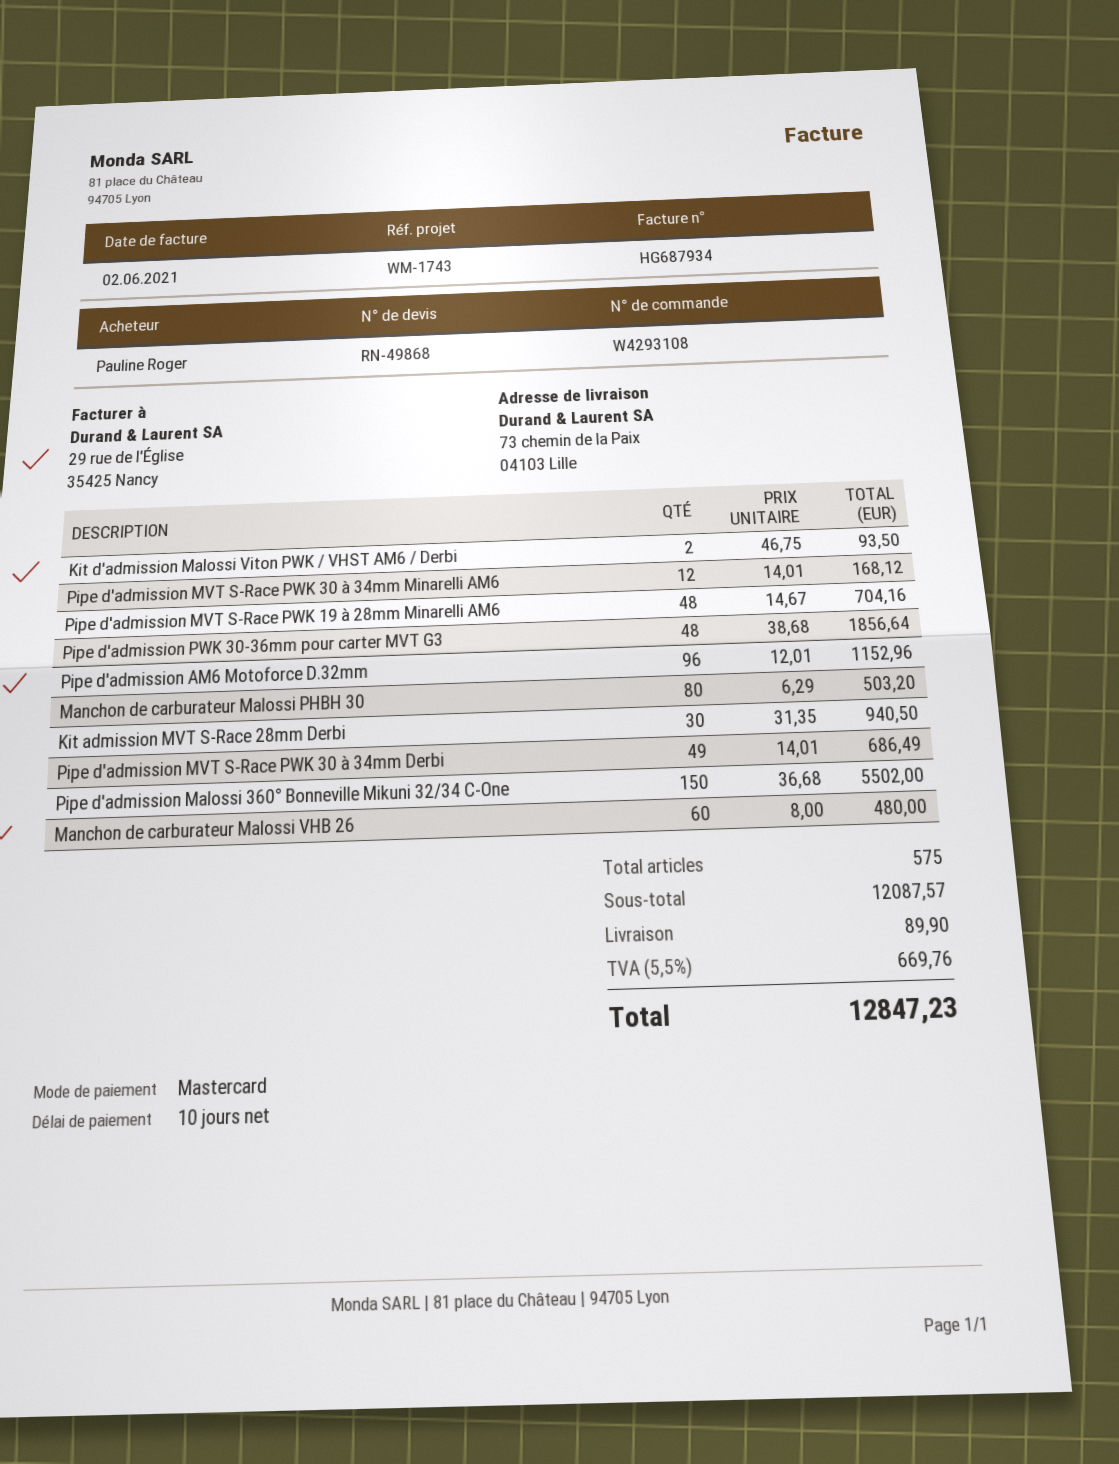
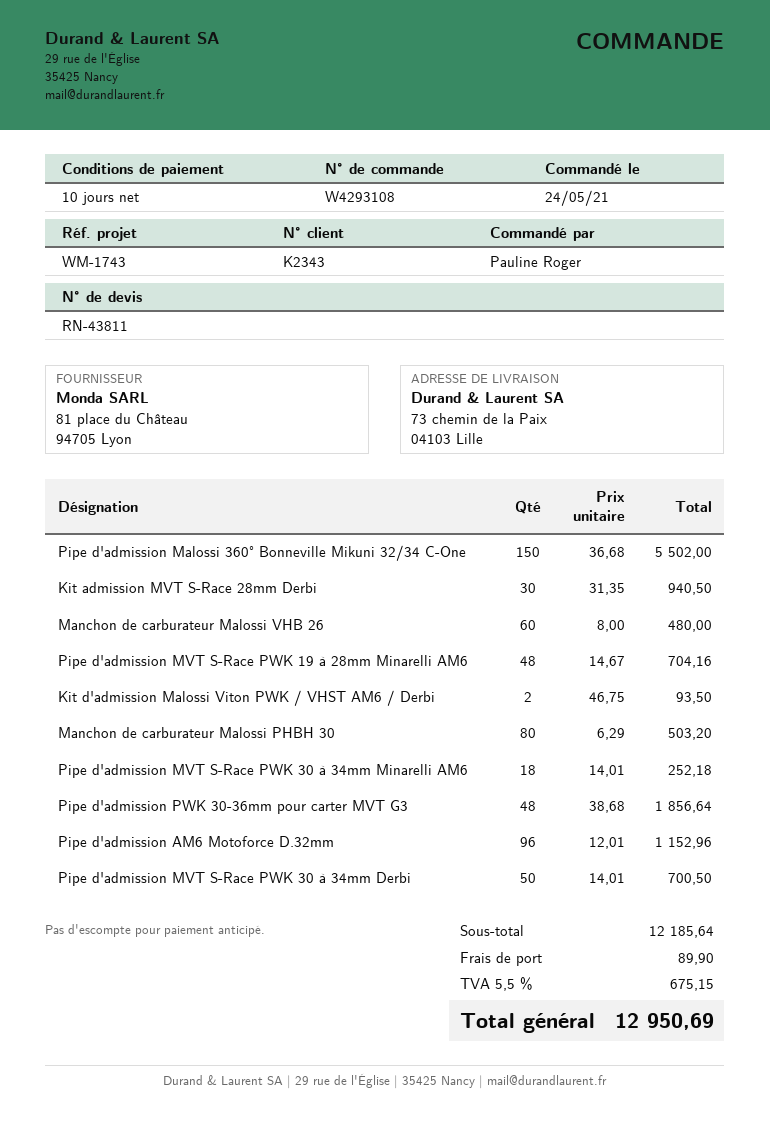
quote number: RN-49868 -> RN-43811
Pipe d'admission MVT S-Race PWK 30 à 34mm Minarelli AM6: 12 x 14.01 = 168.12 -> 18 x 14.01 = 252.18
Pipe d'admission MVT S-Race PWK 30 à 34mm Derbi: 49 x 14.01 = 686.49 -> 50 x 14.01 = 700.50
subtotal: 12087.57 -> 12185.64
tax: 5.5% = 669.76 -> 5.5% = 675.15
total: 12847.23 -> 12950.69

